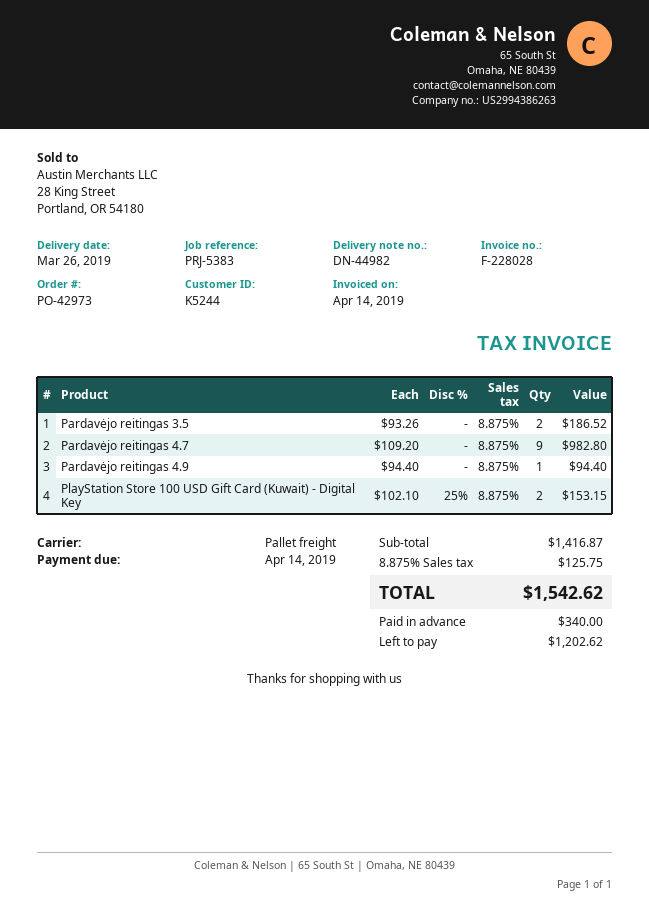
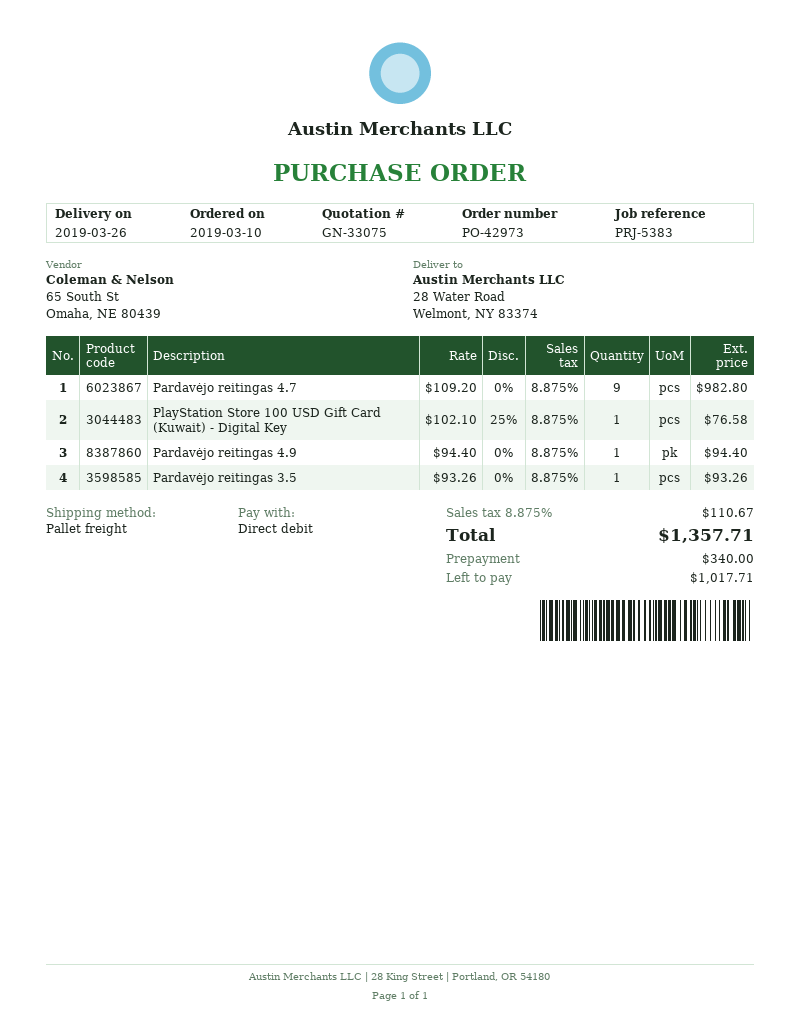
Pardavėjo reitingas 3.5: 2 x 93.26 = 186.52 -> 1 x 93.26 = 93.26
PlayStation Store 100 USD Gift Card (Kuwait) - Digital Key: 2 x 102.10 - 25% = 153.15 -> 1 x 102.10 - 25% = 76.58
tax: 8.875% = 125.75 -> 8.875% = 110.67
total: 1542.62 -> 1357.71
balance: 1202.62 -> 1017.71

